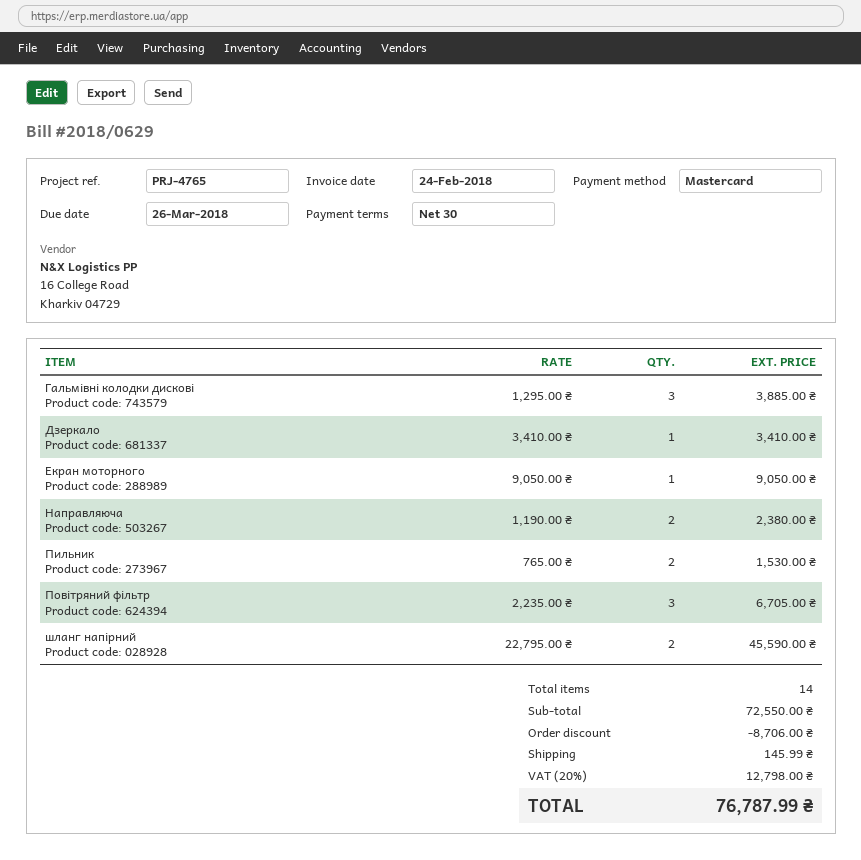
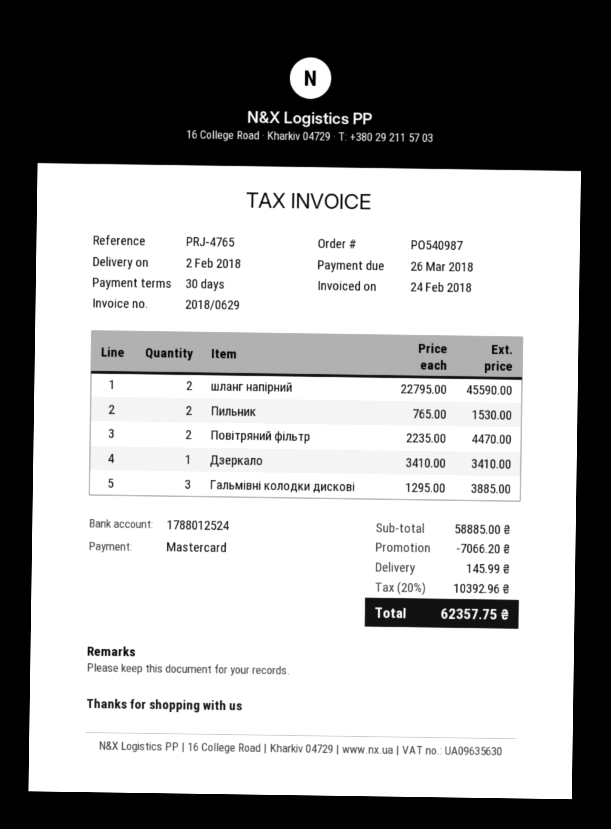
Екран моторного: 1 x 9050.00 = 9050.00 -> none
Направляюча: 2 x 1190.00 = 2380.00 -> none
Повітряний фільтр: 3 x 2235.00 = 6705.00 -> 2 x 2235.00 = 4470.00
subtotal: 72550.00 -> 58885.00
discount: 8706.00 -> 7066.20
tax: 20% = 12798.00 -> 20% = 10392.96
total: 76787.99 -> 62357.75

